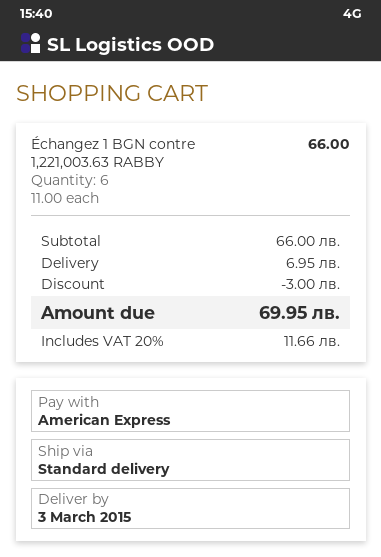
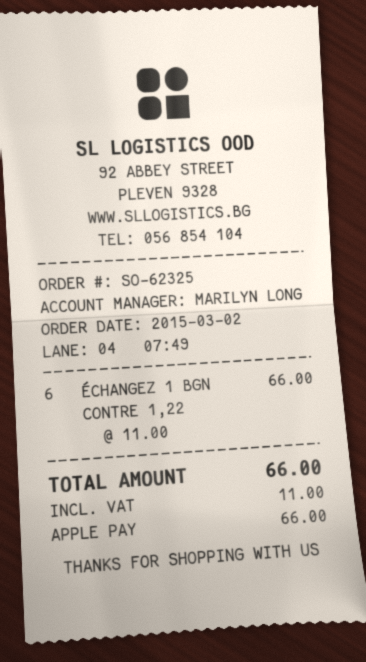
payment method: American Express -> Apple Pay
discount: 3.00 -> none
shipping: 6.95 -> none
tax: 11.66 -> 11.00
total: 69.95 -> 66.00

